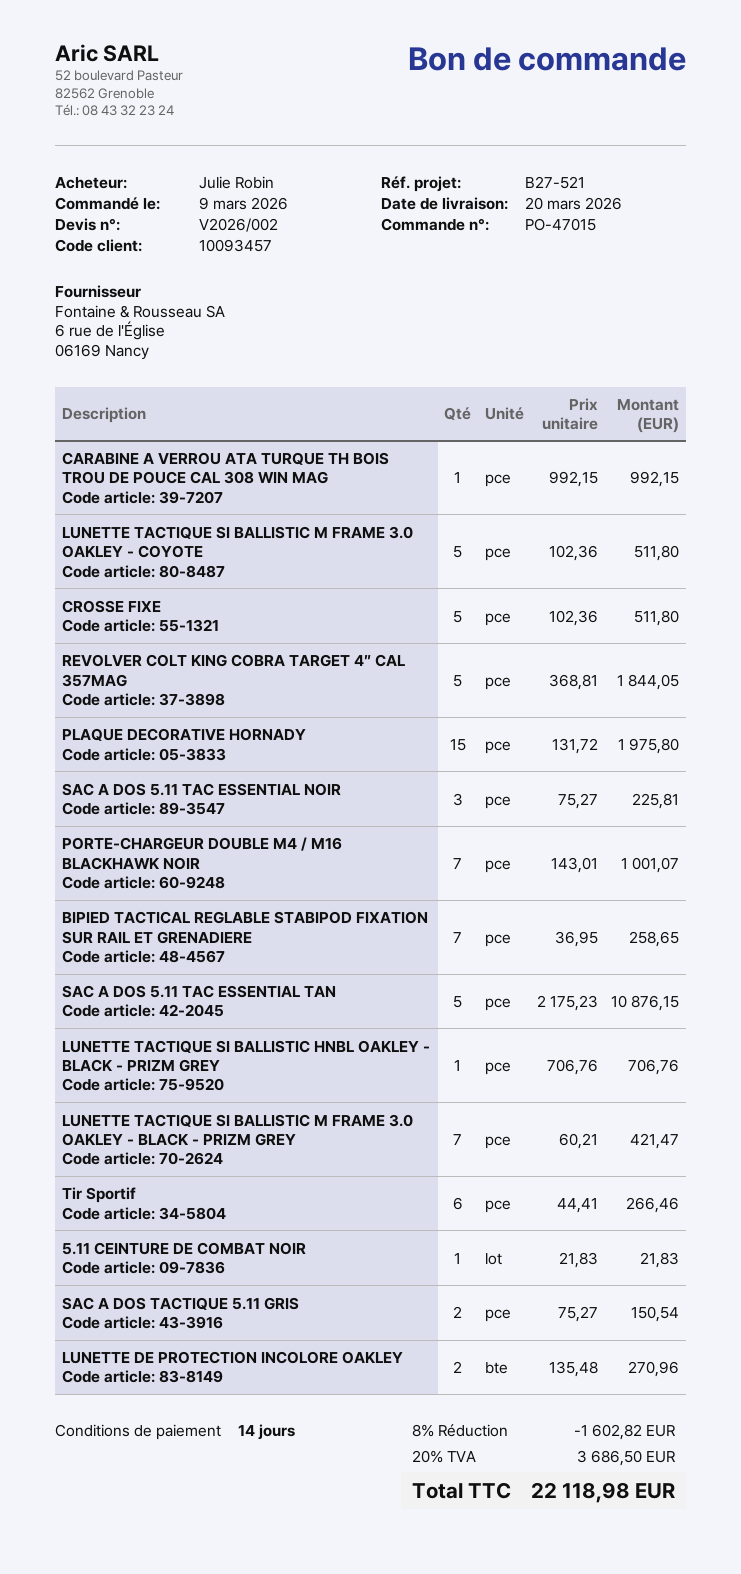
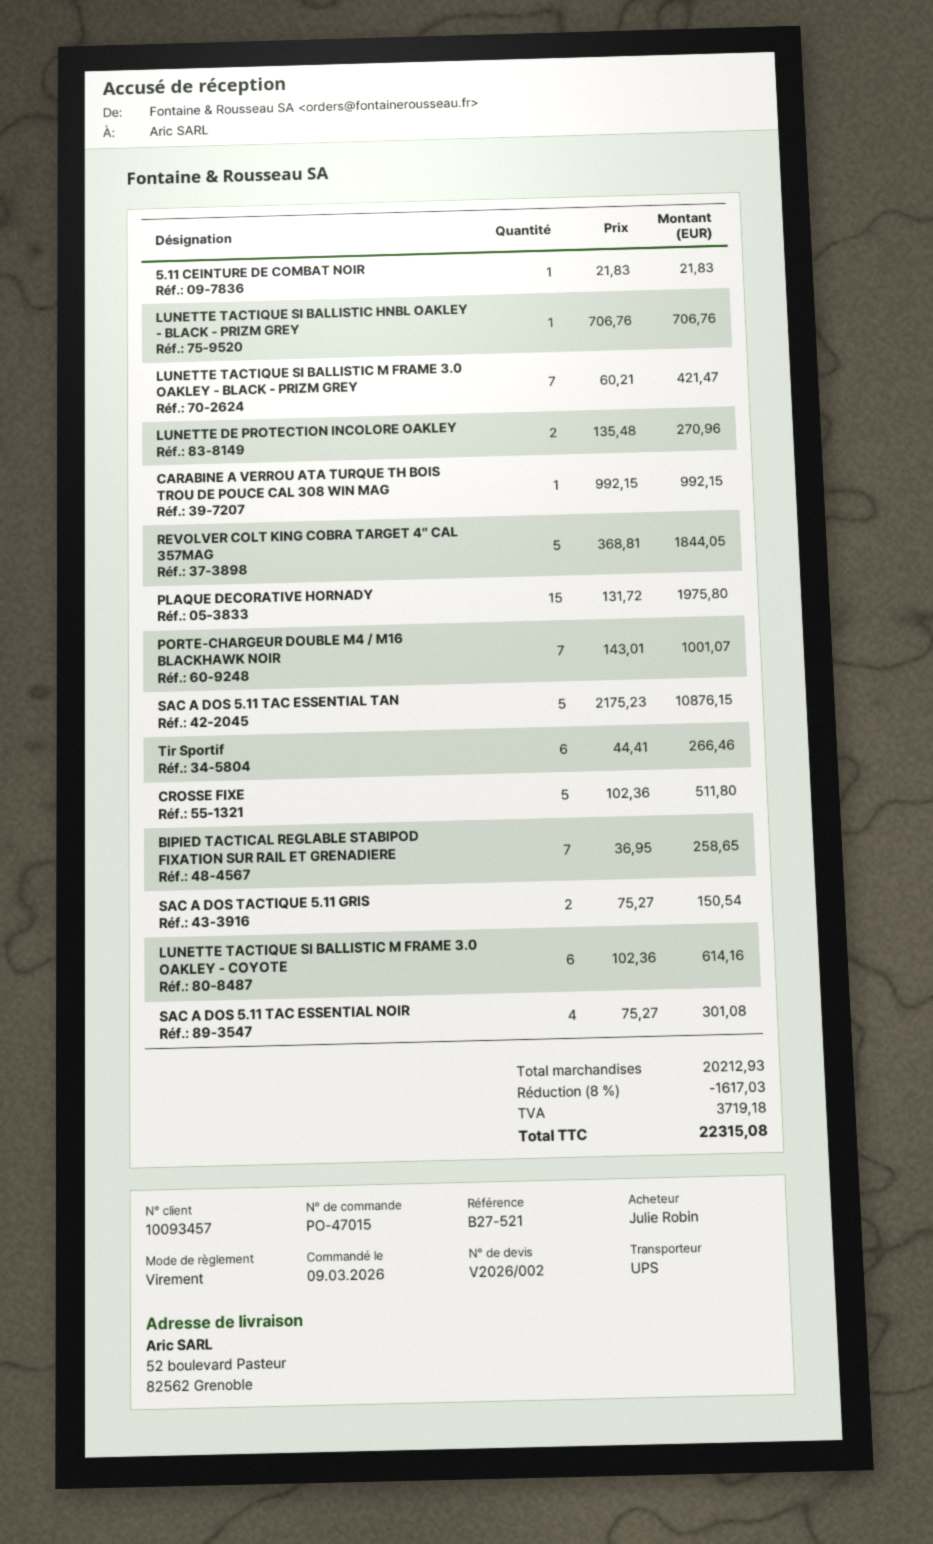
LUNETTE TACTIQUE SI BALLISTIC M FRAME 3.0 OAKLEY - COYOTE: 5 x 102.36 = 511.80 -> 6 x 102.36 = 614.16
SAC A DOS 5.11 TAC ESSENTIAL NOIR: 3 x 75.27 = 225.81 -> 4 x 75.27 = 301.08
discount: 8% = 1602.82 -> 8% = 1617.03
tax: 3686.50 -> 3719.18
total: 22118.98 -> 22315.08

